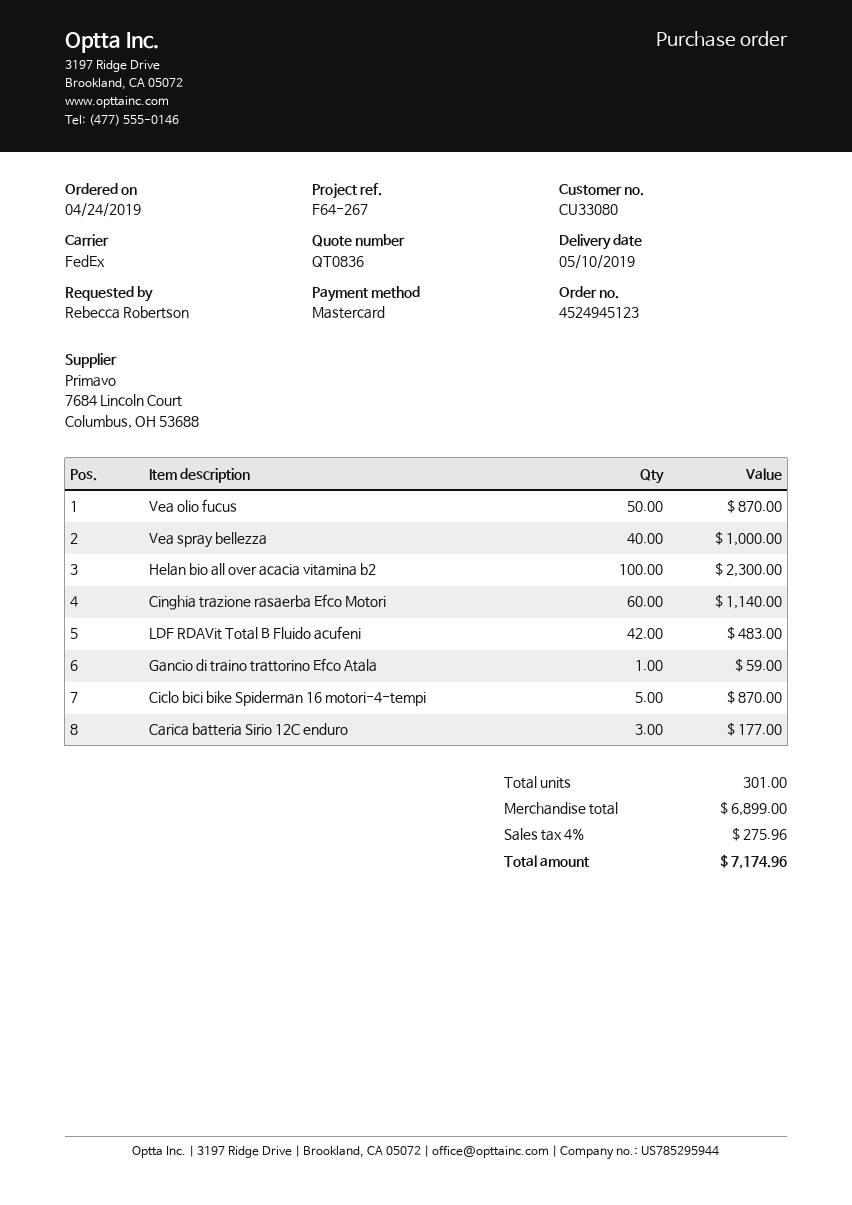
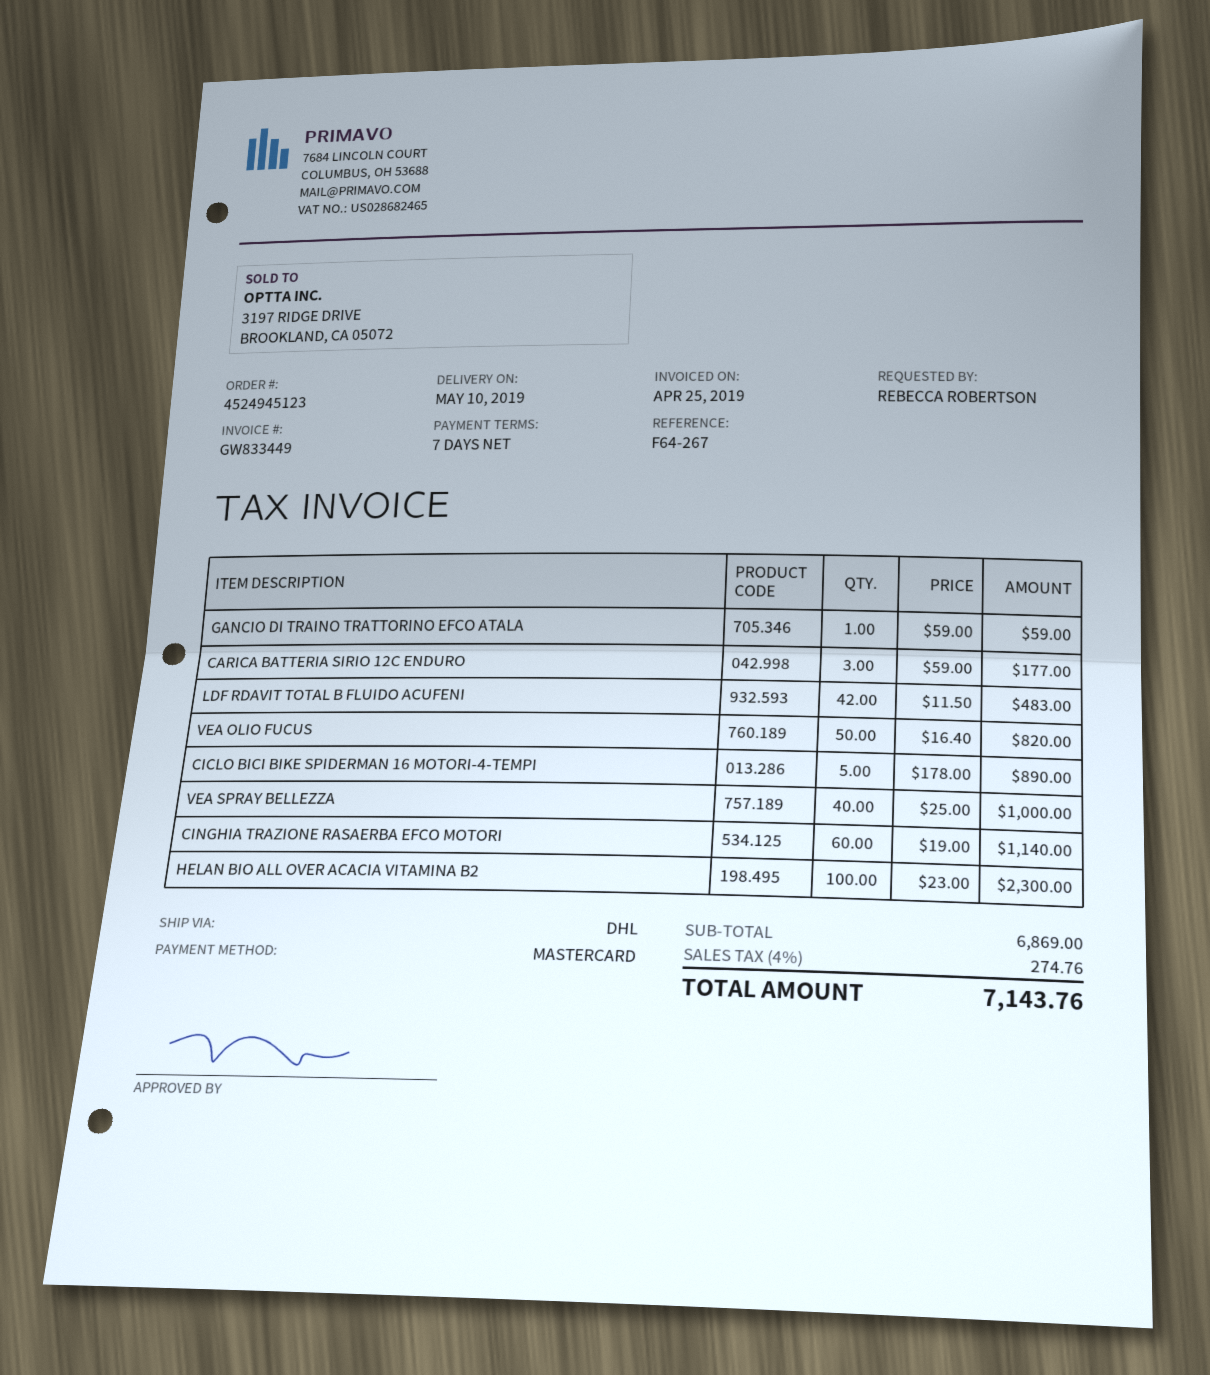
shipping method: FedEx -> DHL
Vea olio fucus: 50 for 870.00 -> 50 for 820.00
Ciclo bici bike Spiderman 16 motori-4-tempi: 5 for 870.00 -> 5 for 890.00
subtotal: 6899.00 -> 6869.00
tax: 4% = 275.96 -> 4% = 274.76
total: 7174.96 -> 7143.76

